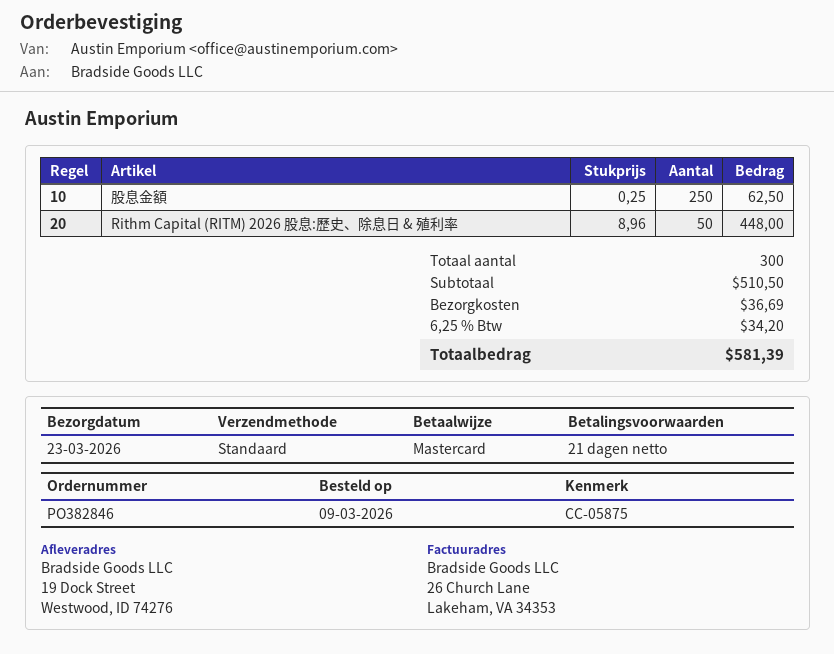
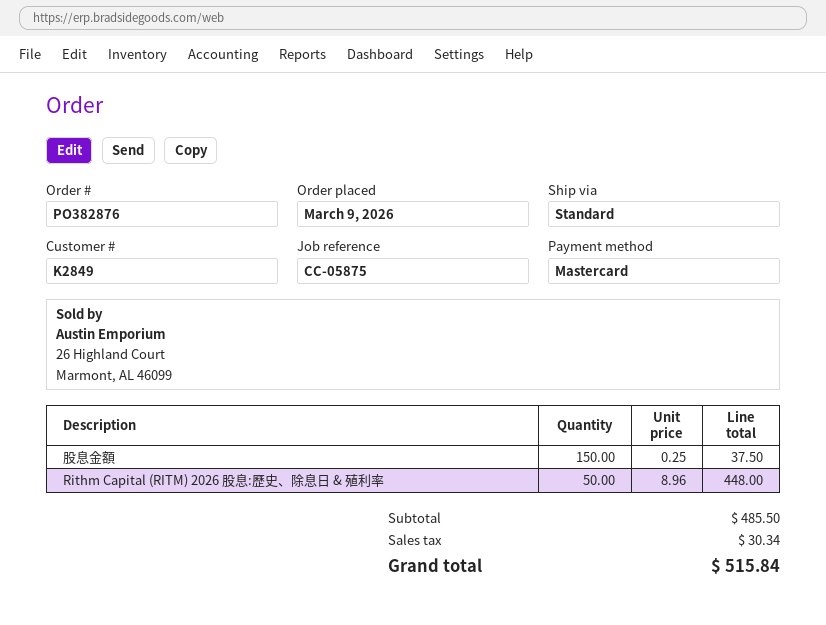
order number: PO382846 -> PO382876
股息金額: 250 x 0.25 = 62.50 -> 150 x 0.25 = 37.50
subtotal: 510.50 -> 485.50
shipping: 36.69 -> none
tax: 34.20 -> 30.34
total: 581.39 -> 515.84

